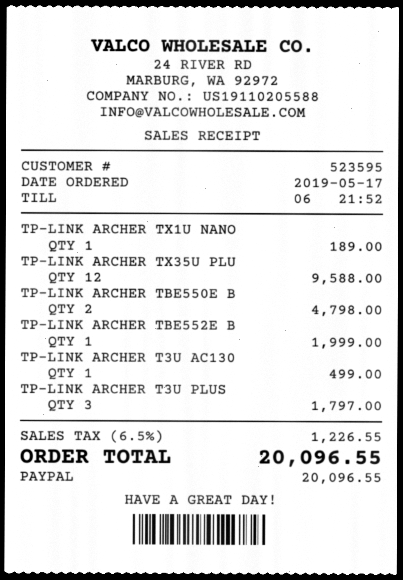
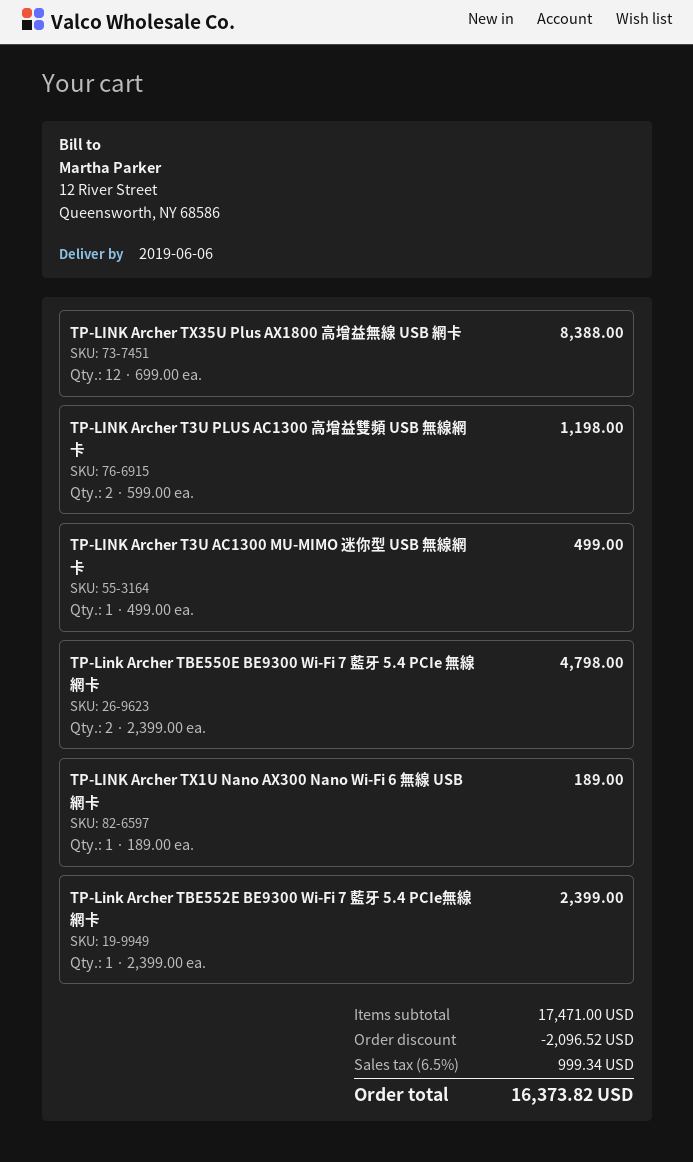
TP-LINK ARCHER TX35U PLU: 12 for 9588.00 -> 12 for 8388.00
TP-LINK ARCHER TBE552E B: 1 for 1999.00 -> 1 for 2399.00
TP-LINK ARCHER T3U PLUS: 3 for 1797.00 -> 2 for 1198.00
discount: none -> 2096.52
tax: 6.5% = 1226.55 -> 6.5% = 999.34
total: 20096.55 -> 16373.82

